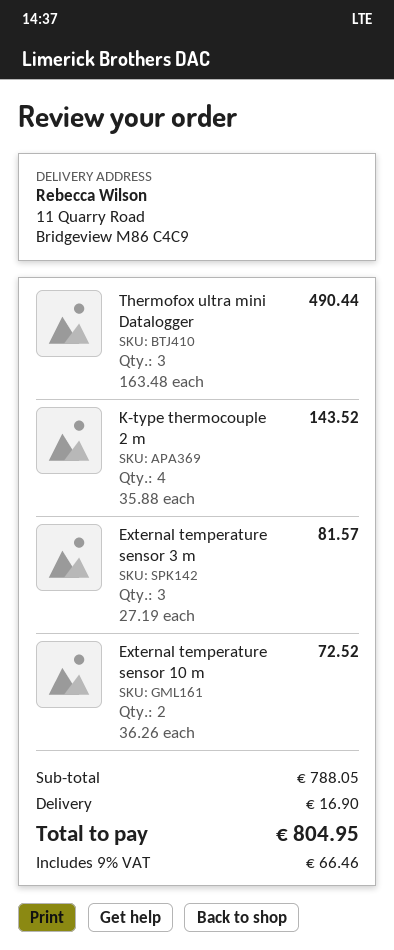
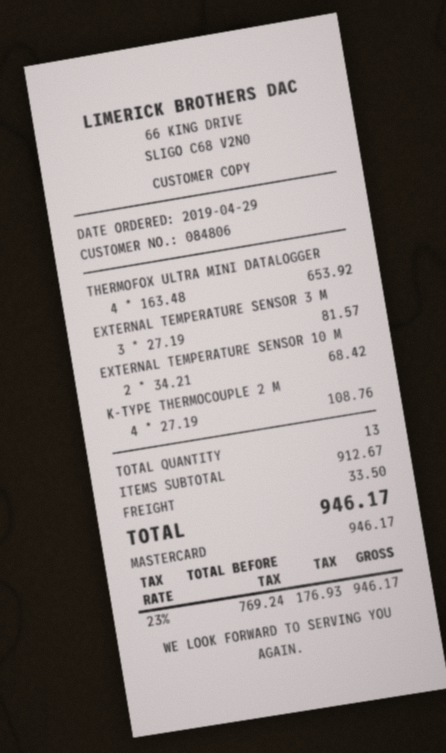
Thermofox ultra mini Datalogger: 3 x 163.48 = 490.44 -> 4 x 163.48 = 653.92
K-type thermocouple 2 m: 4 x 35.88 = 143.52 -> 4 x 27.19 = 108.76
External temperature sensor 10 m: 2 x 36.26 = 72.52 -> 2 x 34.21 = 68.42
subtotal: 788.05 -> 912.67
shipping: 16.90 -> 33.50
tax: 9% = 66.46 -> 23% = 176.93
total: 804.95 -> 946.17

